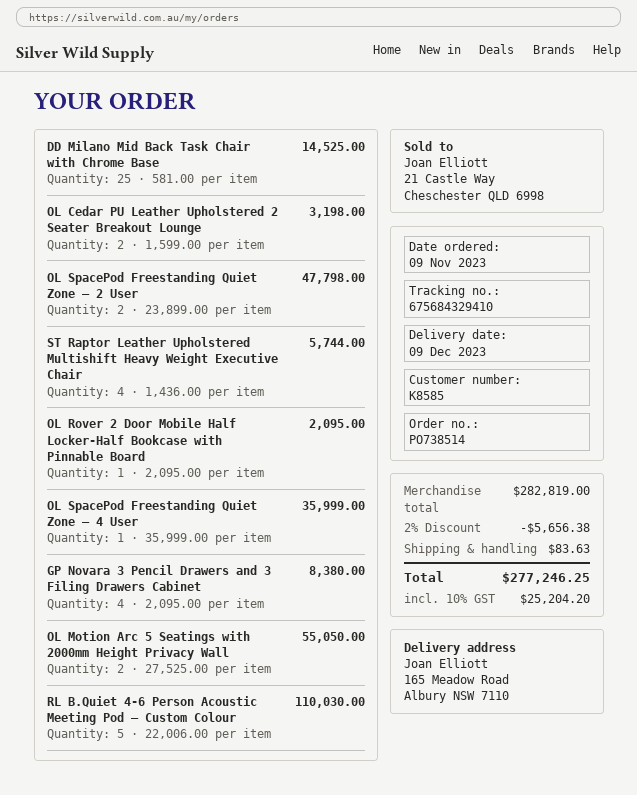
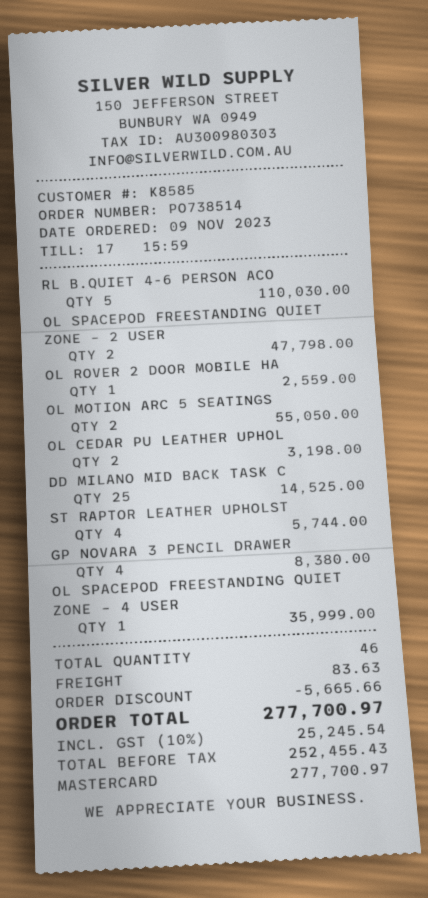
OL Rover 2 Door Mobile Half Locker-Half Bookcase with Pinnable Board: 1 for 2095.00 -> 1 for 2559.00
discount: 5656.38 -> 5665.66
tax: 10% = 25204.20 -> 10% = 25245.54
total: 277246.25 -> 277700.97

